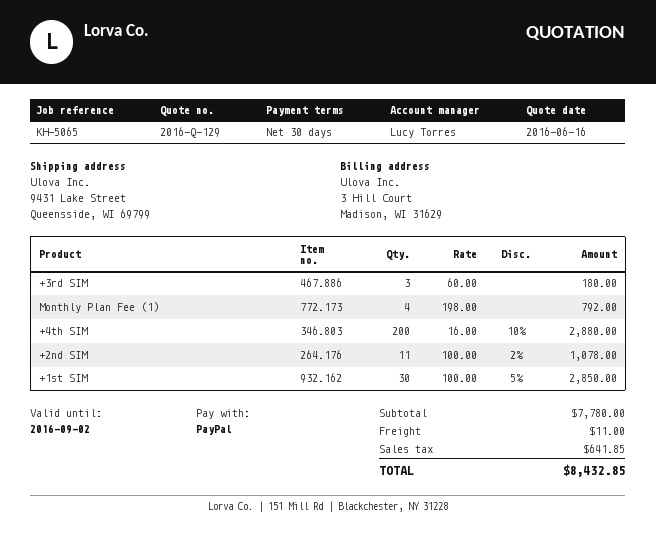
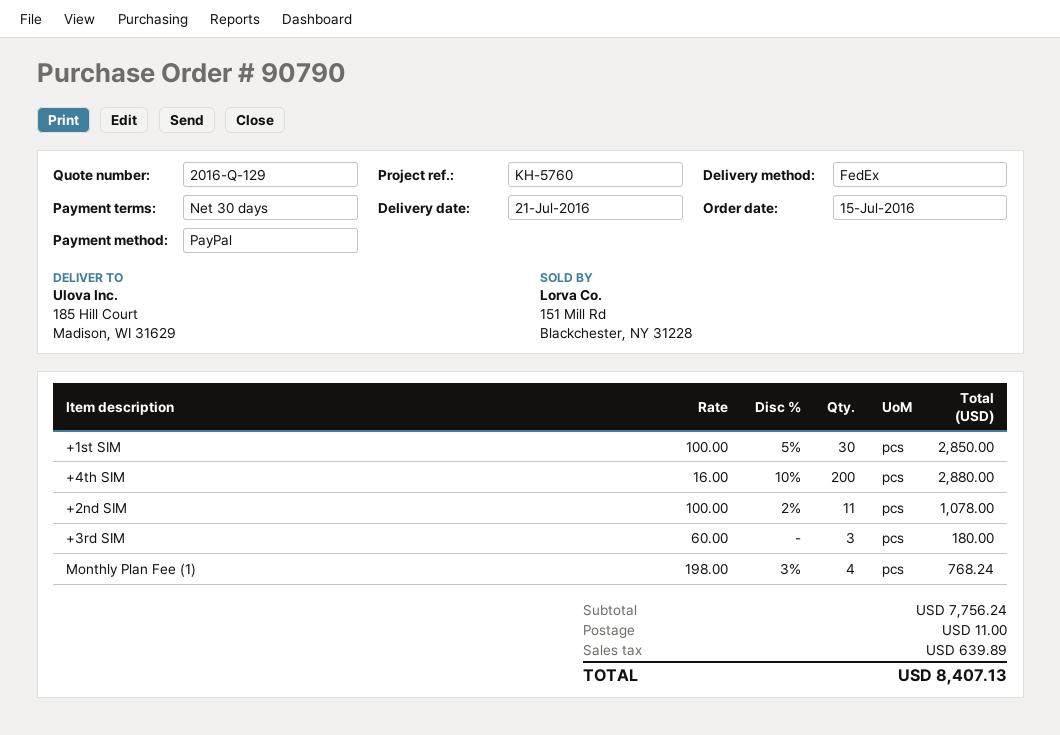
reference: KH-5065 -> KH-5760
ship to: 9431 Lake Street, Queensside, WI 69799 -> 185 Hill Court, Madison, WI 31629
Monthly Plan Fee (1): 4 x 198.00 = 792.00 -> 4 x 198.00 - 3% = 768.24
subtotal: 7780.00 -> 7756.24
tax: 641.85 -> 639.89
total: 8432.85 -> 8407.13

